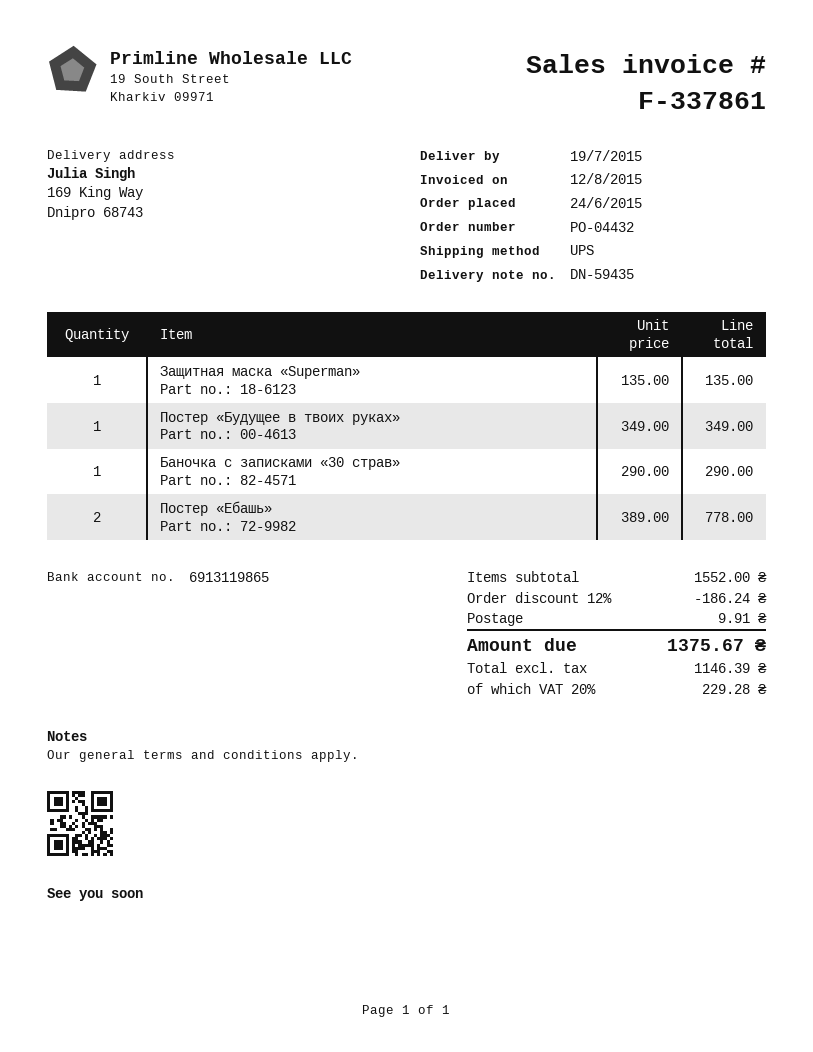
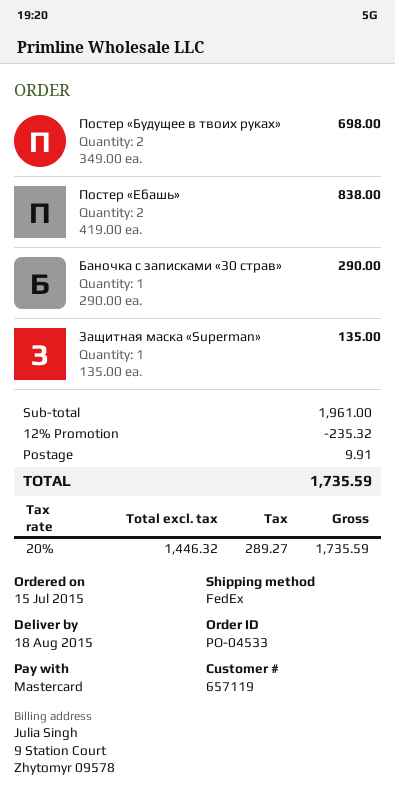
order number: PO-04432 -> PO-04533
order date: 2015-06-24 -> 2015-07-15
delivery date: 2015-07-19 -> 2015-08-18
shipping method: UPS -> FedEx
Постер «Будущее в твоих руках»: 1 x 349.00 = 349.00 -> 2 x 349.00 = 698.00
Постер «Ебашь»: 2 x 389.00 = 778.00 -> 2 x 419.00 = 838.00
subtotal: 1552.00 -> 1961.00
discount: 12% = 186.24 -> 12% = 235.32
net: 1146.39 -> 1446.32
tax: 20% = 229.28 -> 20% = 289.27
total: 1375.67 -> 1735.59

